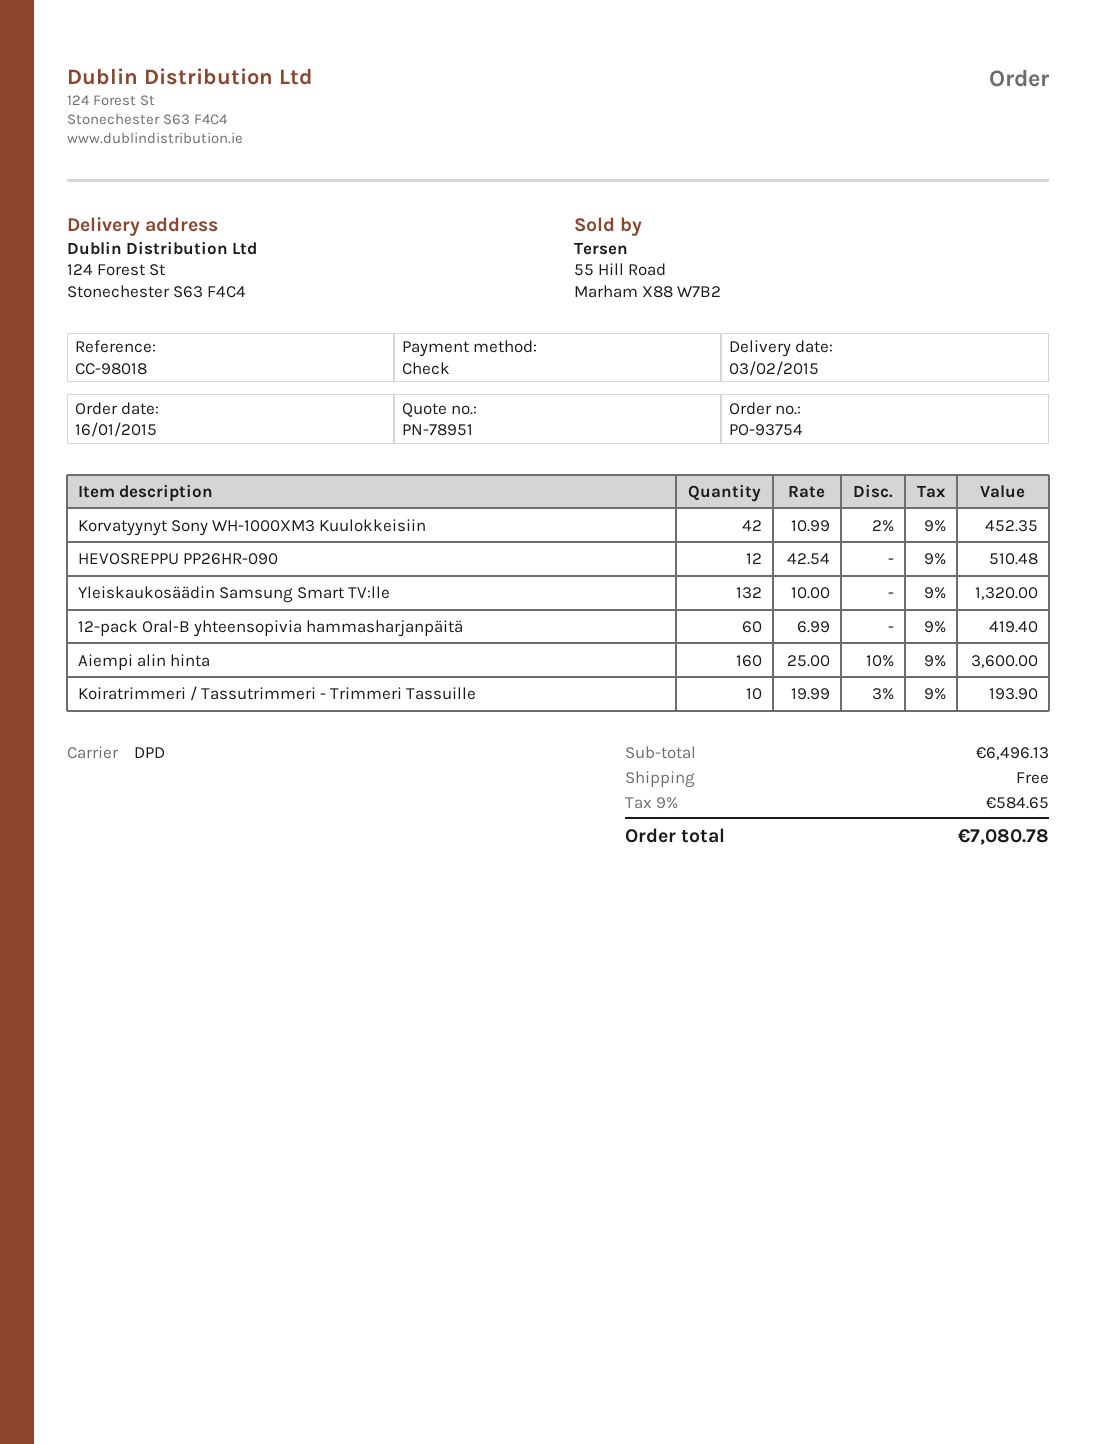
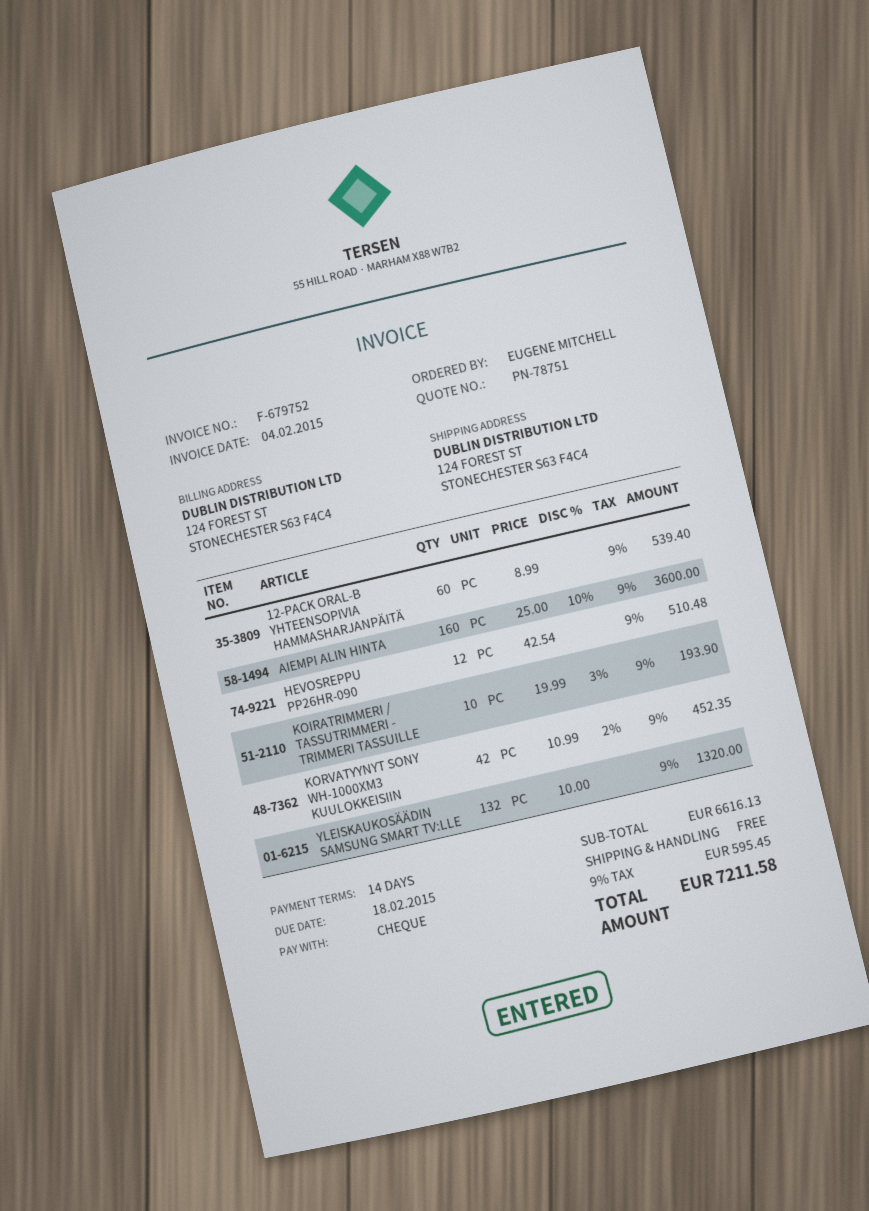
quote number: PN-78951 -> PN-78751
12-pack Oral-B yhteensopivia hammasharjanpäitä: 60 x 6.99 = 419.40 -> 60 x 8.99 = 539.40
subtotal: 6496.13 -> 6616.13
tax: 9% = 584.65 -> 9% = 595.45
total: 7080.78 -> 7211.58

